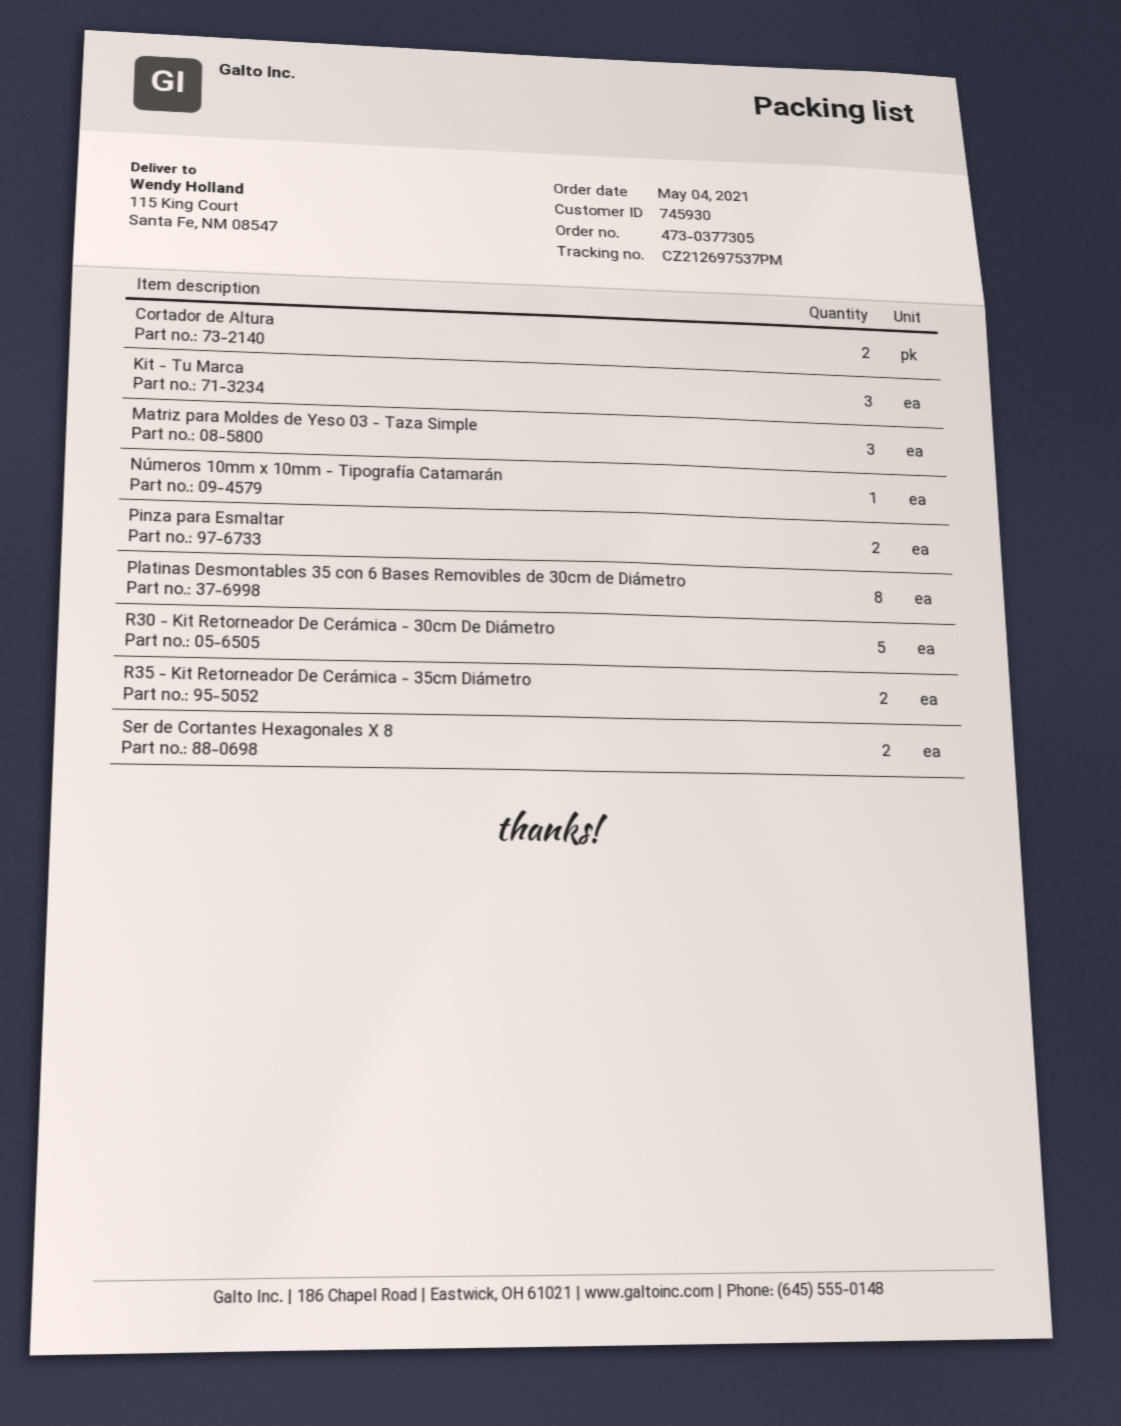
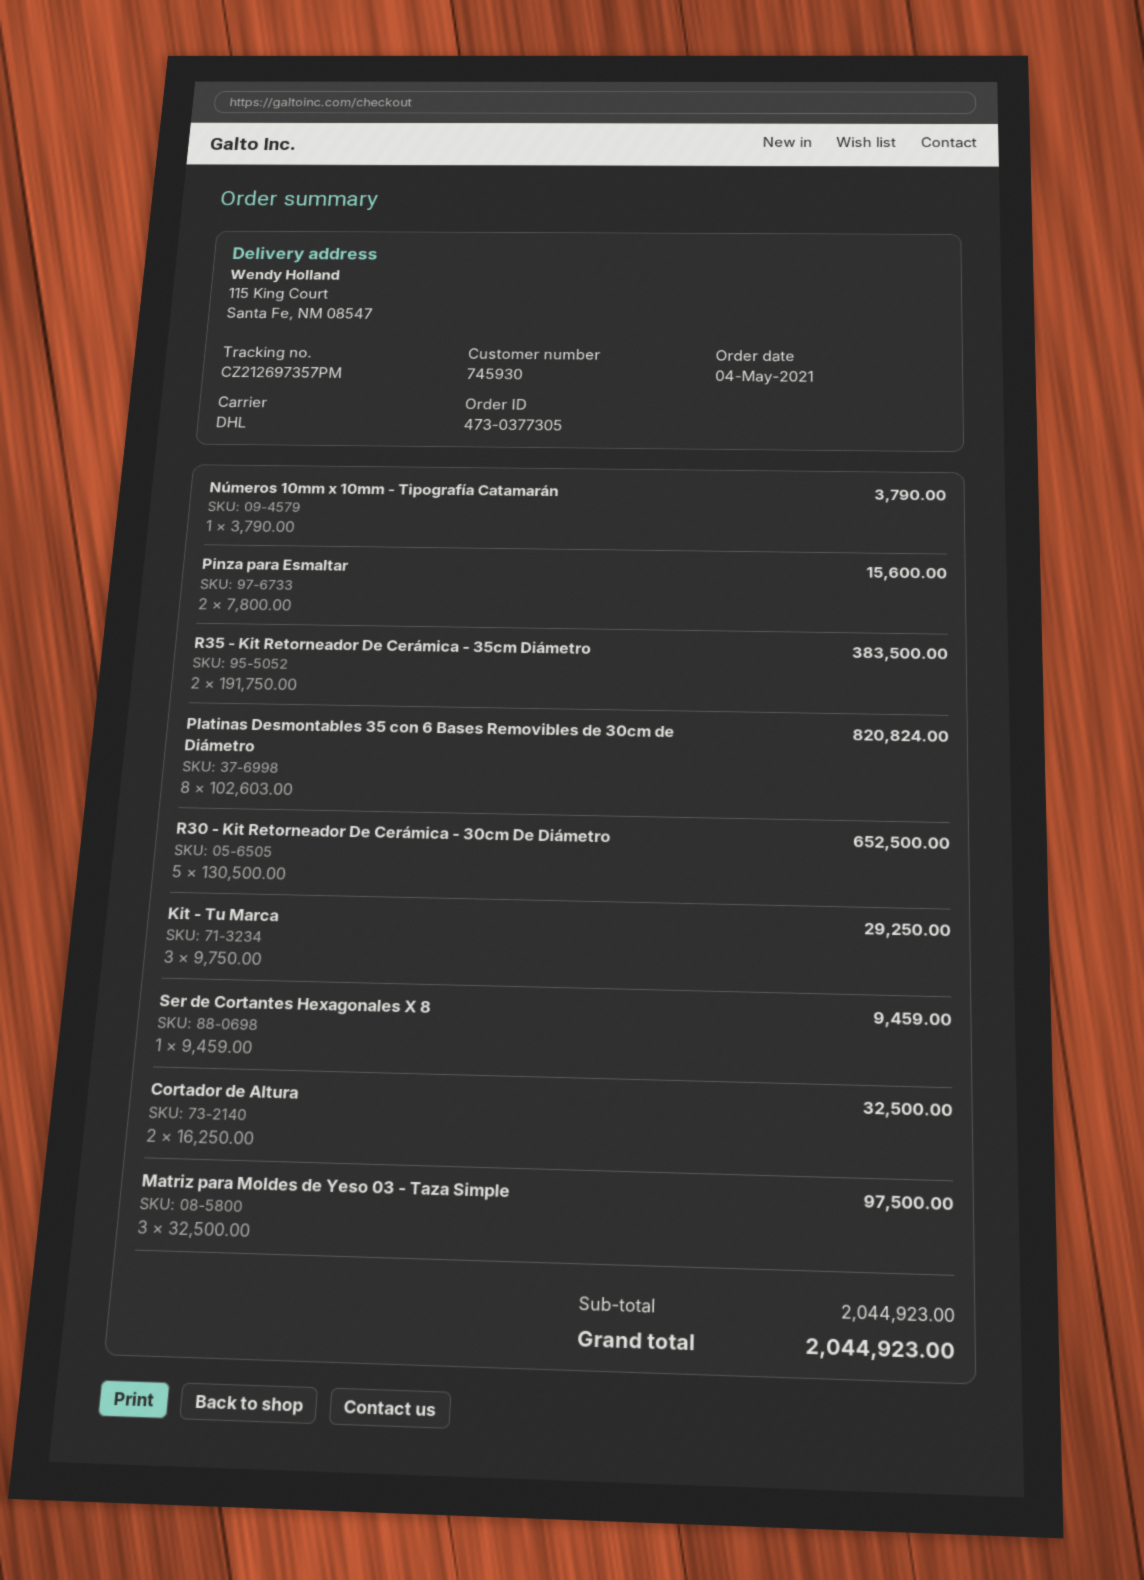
tracking number: CZ212697537PM -> CZ212697357PM
Ser de Cortantes Hexagonales X 8: 2 -> 1

